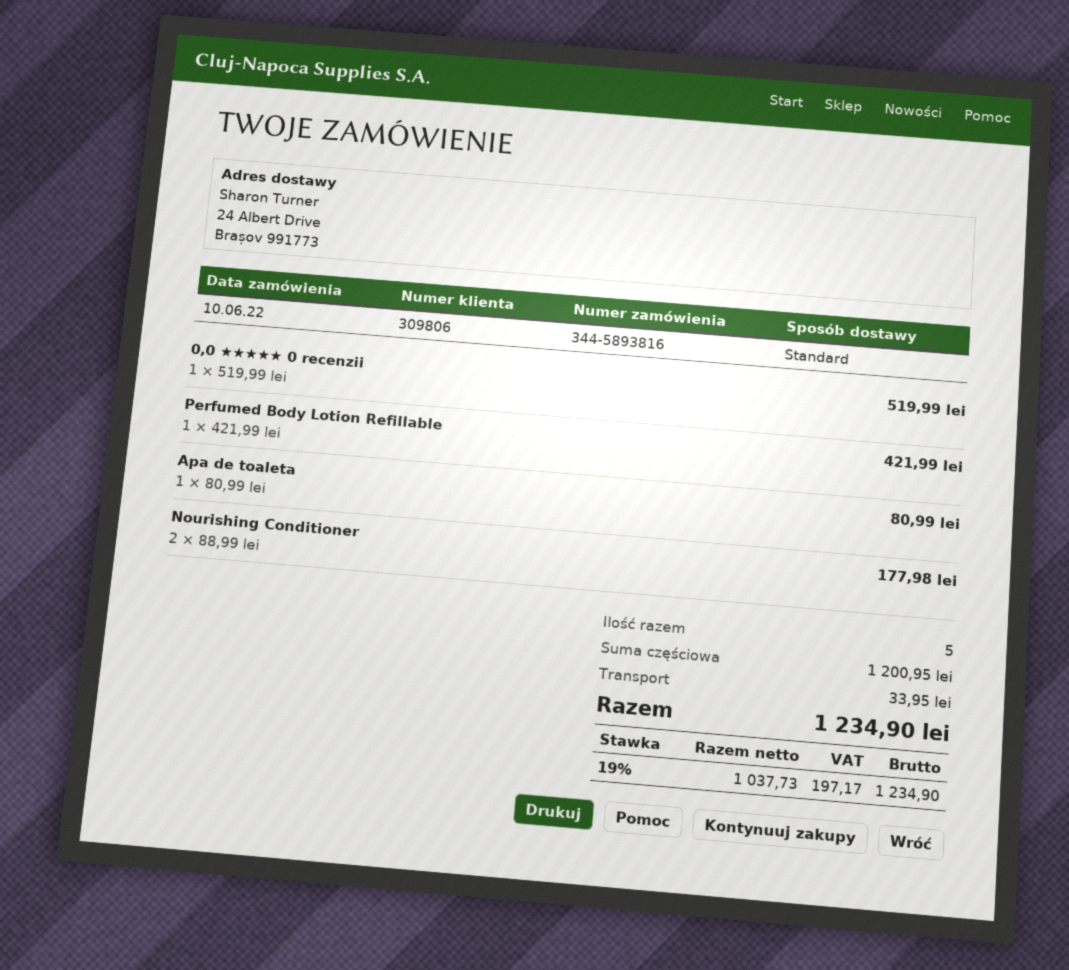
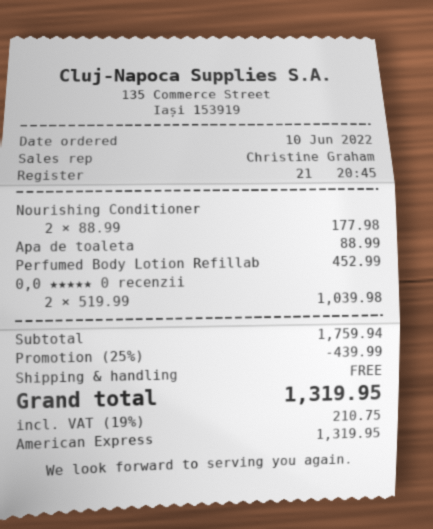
0,0 ★★★★★ 0 recenzii: 1 x 519.99 = 519.99 -> 2 x 519.99 = 1039.98
Perfumed Body Lotion Refillable: 1 x 421.99 = 421.99 -> 1 x 452.99 = 452.99
Apa de toaleta: 1 x 80.99 = 80.99 -> 1 x 88.99 = 88.99
subtotal: 1200.95 -> 1759.94
discount: none -> 25% = 439.99
shipping: 33.95 -> 0.00
tax: 19% = 197.17 -> 19% = 210.75
total: 1234.90 -> 1319.95

